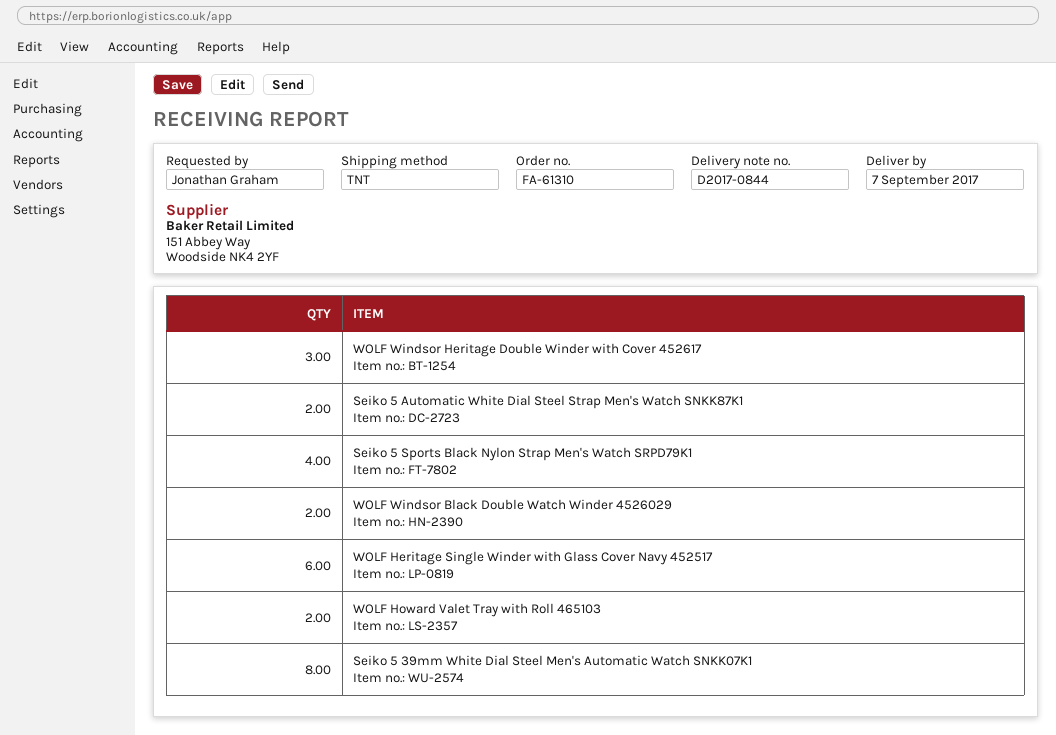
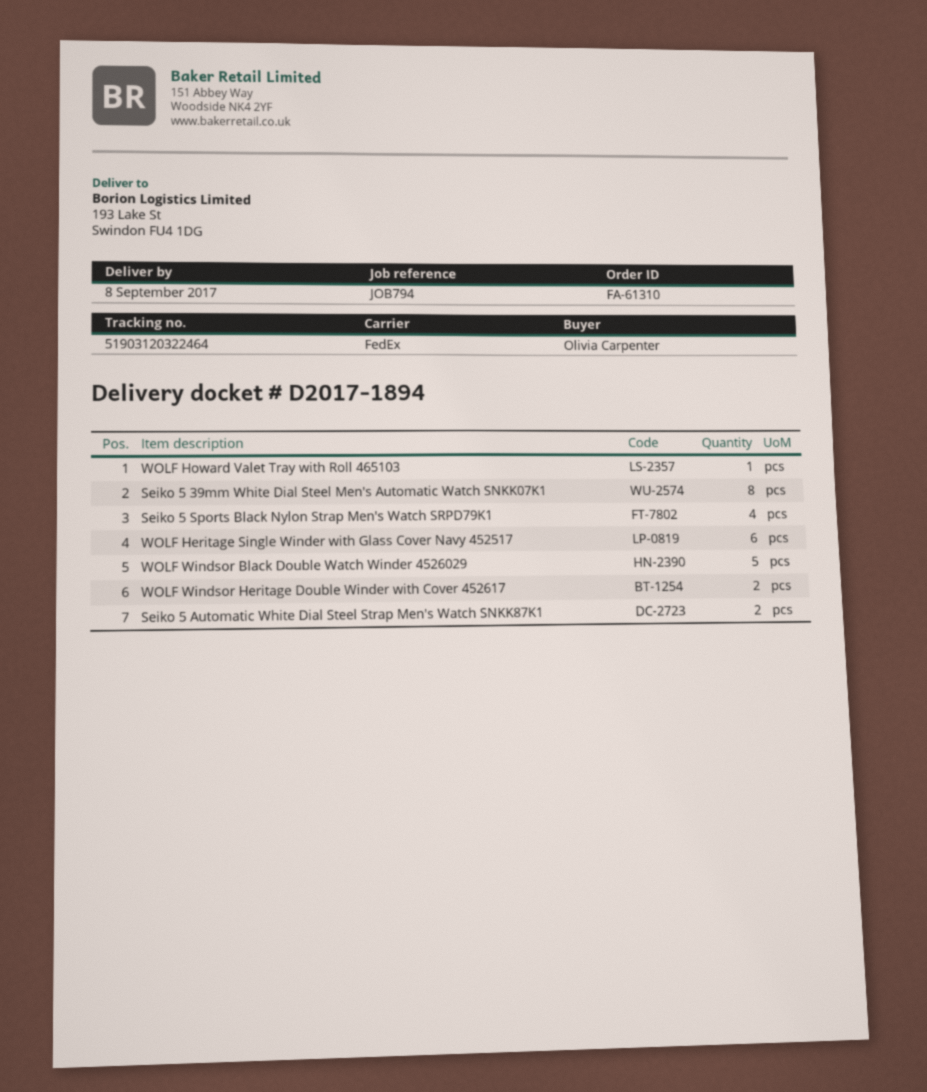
delivery note number: D2017-0844 -> D2017-1894
delivery date: 2017-09-07 -> 2017-09-08
ordered by: Jonathan Graham -> Olivia Carpenter
shipping method: TNT -> FedEx
WOLF Windsor Heritage Double Winder with Cover 452617: 3 -> 2
WOLF Windsor Black Double Watch Winder 4526029: 2 -> 5
WOLF Howard Valet Tray with Roll 465103: 2 -> 1

